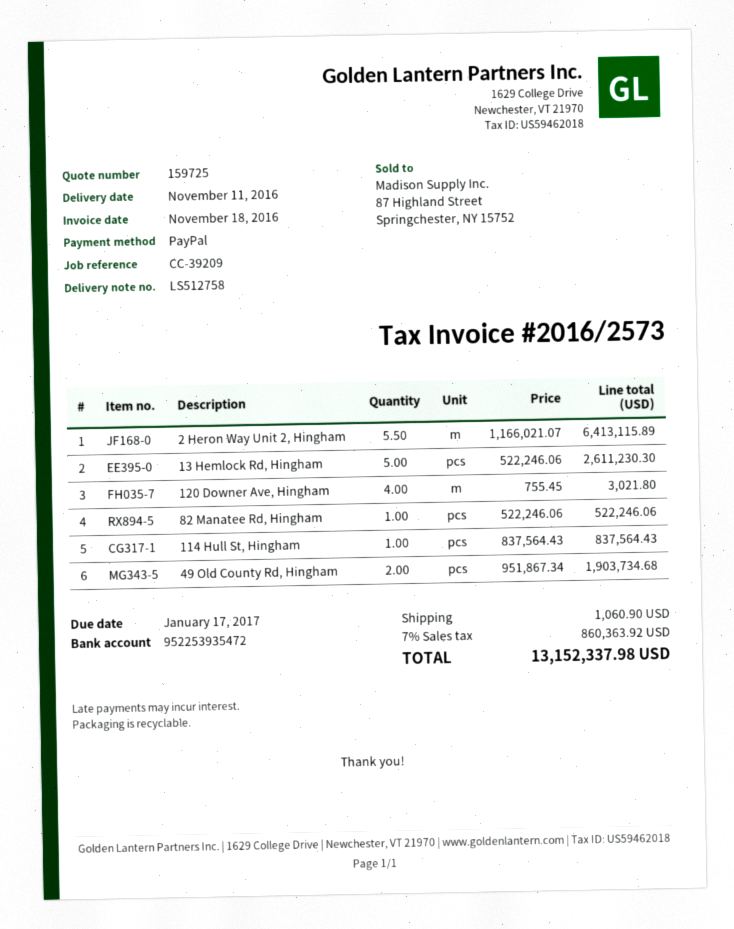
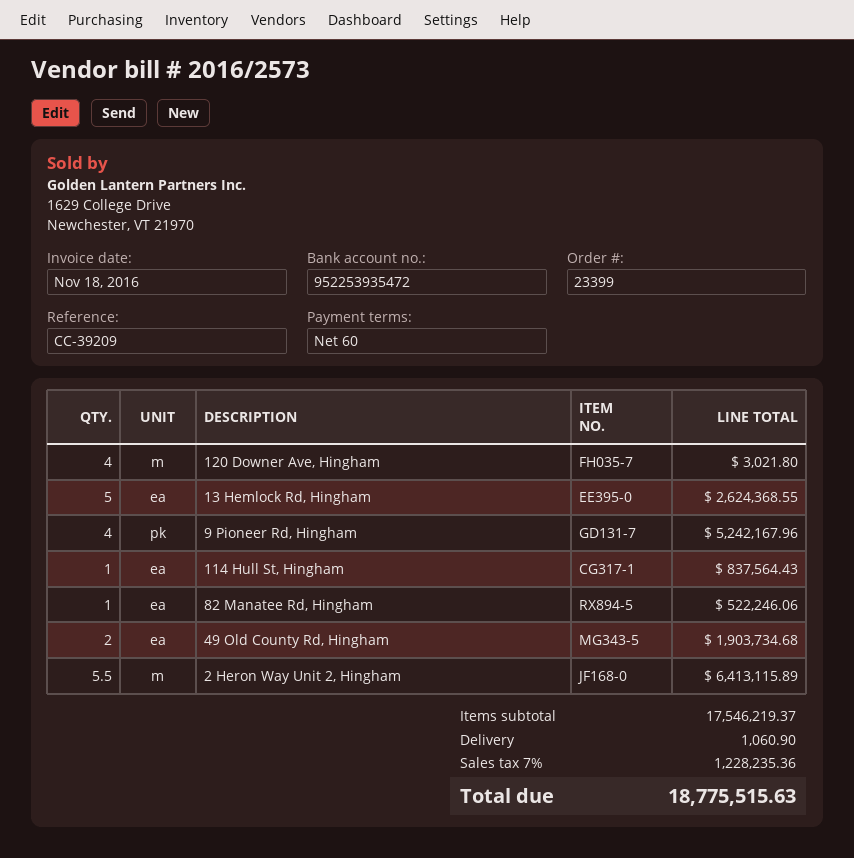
13 Hemlock Rd, Hingham: 5 for 2611230.30 -> 5 for 2624368.55
9 Pioneer Rd, Hingham: none -> 4 for 5242167.96
tax: 7% = 860363.92 -> 7% = 1228235.36
total: 13152337.98 -> 18775515.63

